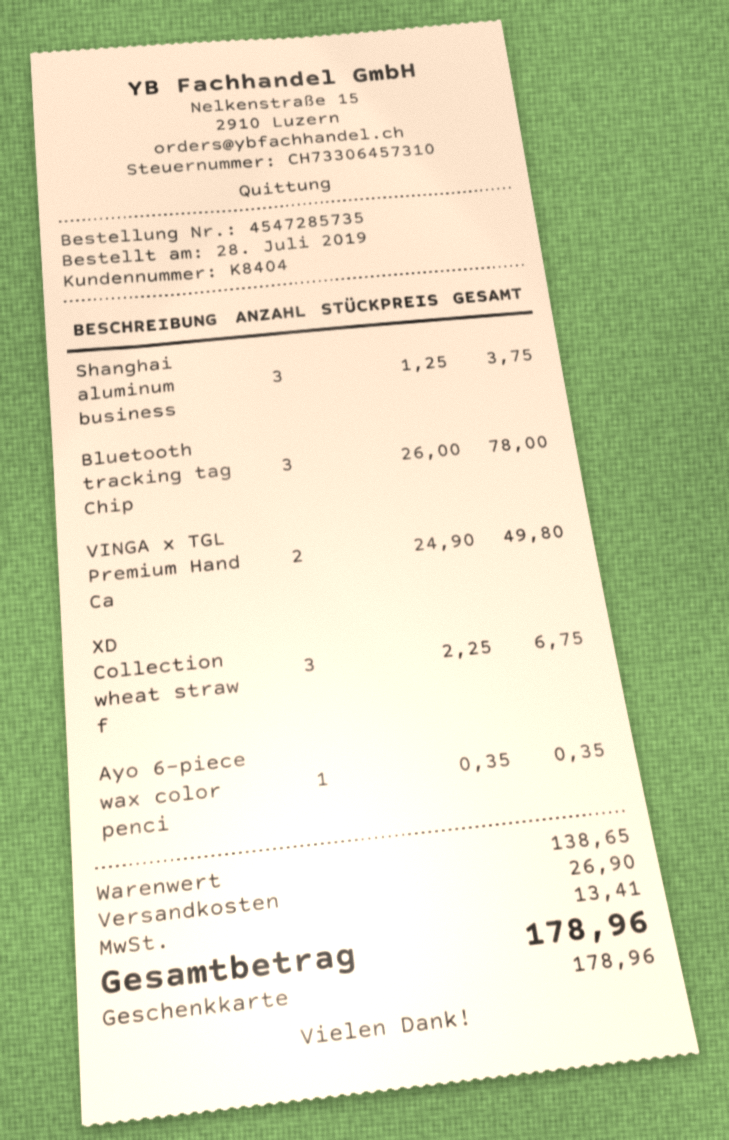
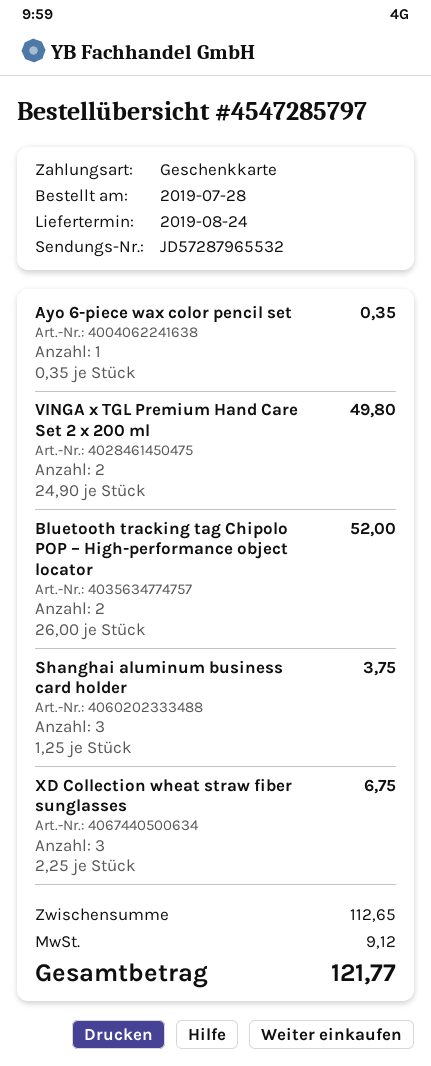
order number: 4547285735 -> 4547285797
Bluetooth tracking tag Chip: 3 x 26.00 = 78.00 -> 2 x 26.00 = 52.00
subtotal: 138.65 -> 112.65
shipping: 26.90 -> none
tax: 13.41 -> 9.12
total: 178.96 -> 121.77

